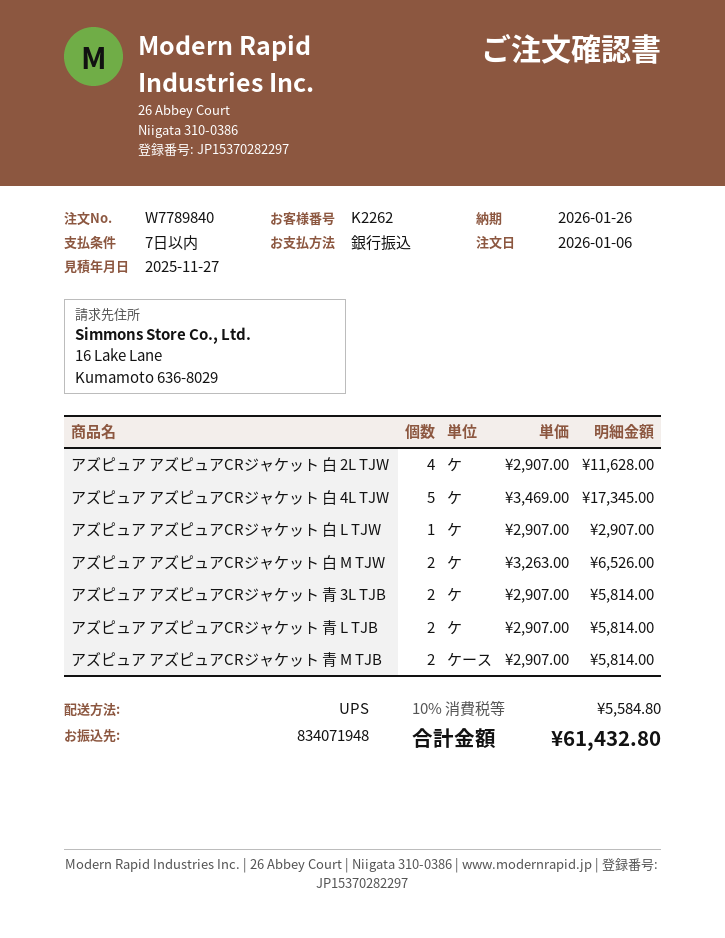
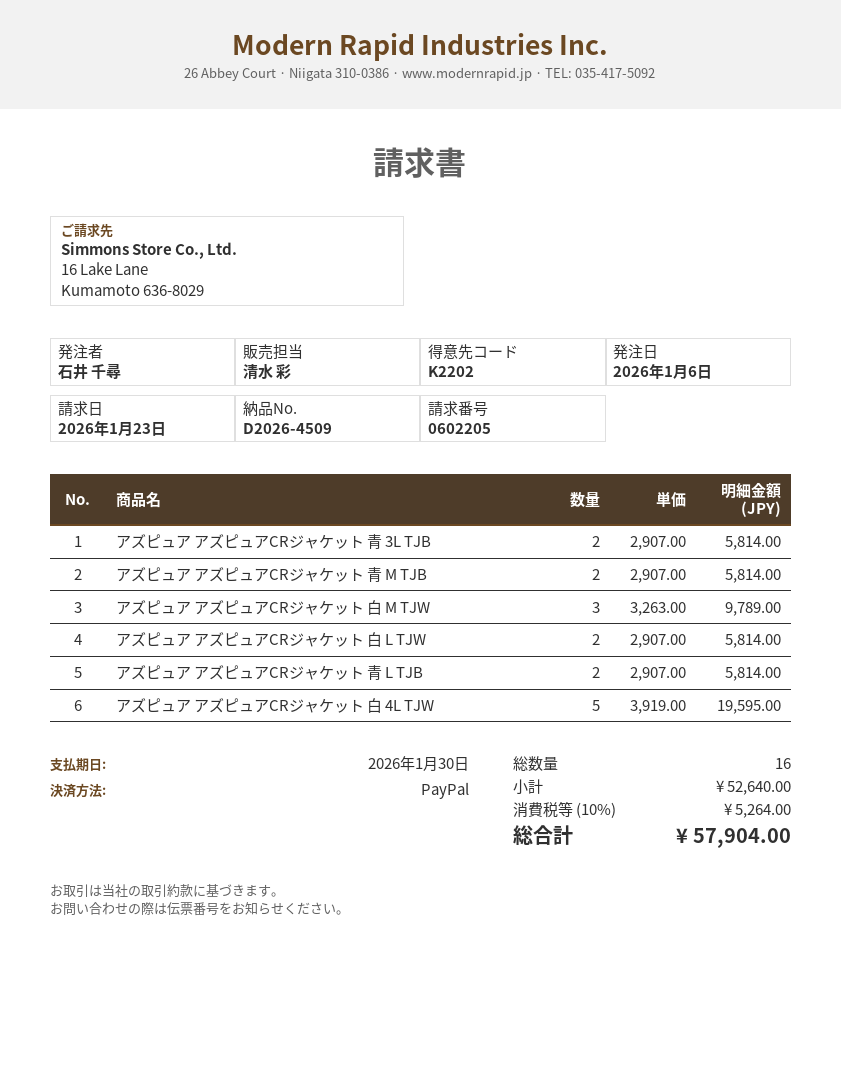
customer number: K2262 -> K2202
payment method: bank transfer -> PayPal
アズピュア アズピュアCRジャケット 白 2L TJW: 4 x 2907.00 = 11628.00 -> none
アズピュア アズピュアCRジャケット 白 4L TJW: 5 x 3469.00 = 17345.00 -> 5 x 3919.00 = 19595.00
アズピュア アズピュアCRジャケット 白 L TJW: 1 x 2907.00 = 2907.00 -> 2 x 2907.00 = 5814.00
アズピュア アズピュアCRジャケット 白 M TJW: 2 x 3263.00 = 6526.00 -> 3 x 3263.00 = 9789.00
tax: 10% = 5584.80 -> 10% = 5264.00
total: 61432.80 -> 57904.00

